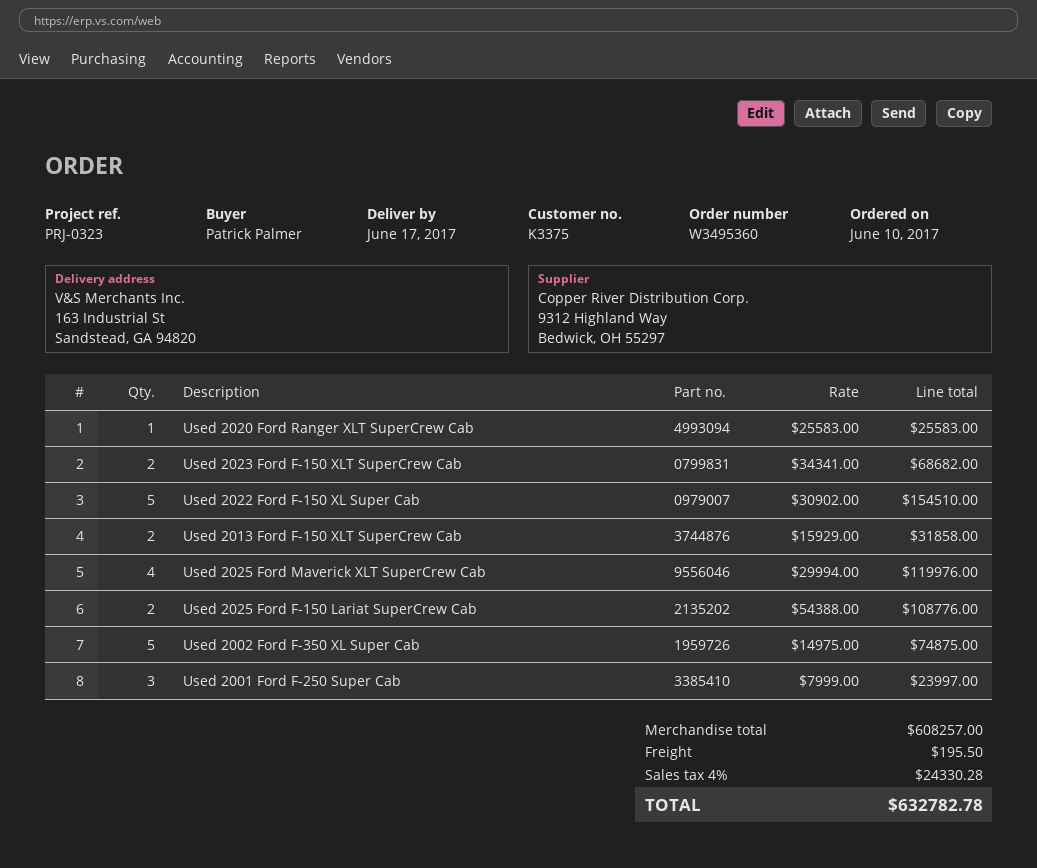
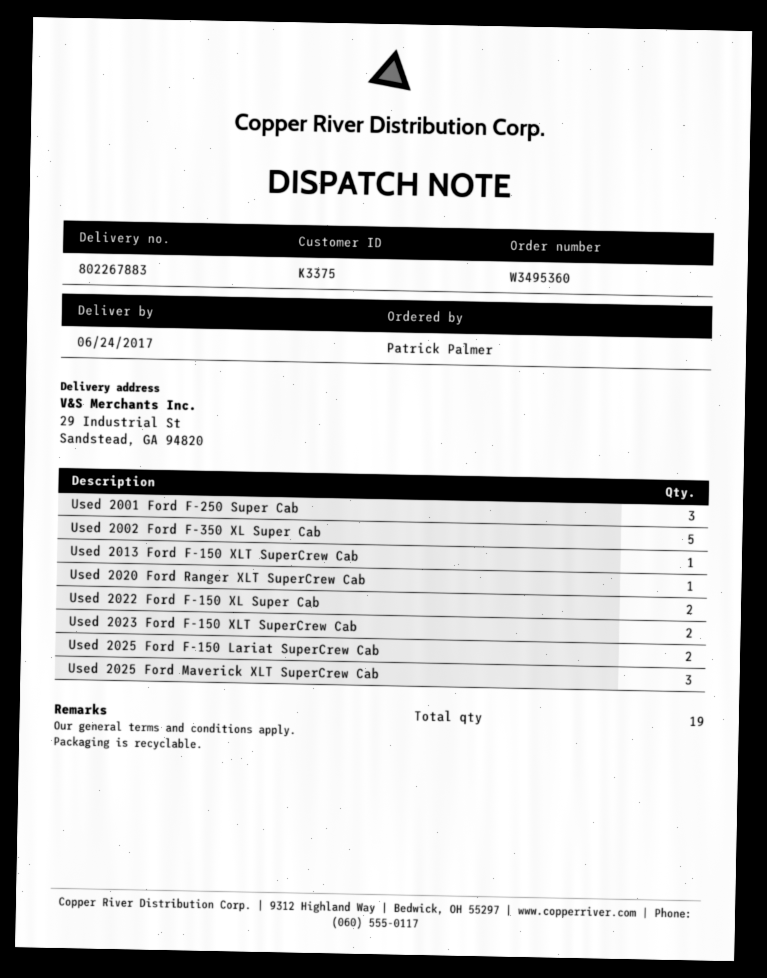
delivery date: 2017-06-17 -> 2017-06-24
ship to: 163 Industrial St, Sandstead, GA 94820 -> 29 Industrial St, Sandstead, GA 94820
Used 2022 Ford F-150 XL Super Cab: 5 -> 2
Used 2013 Ford F-150 XLT SuperCrew Cab: 2 -> 1
Used 2025 Ford Maverick XLT SuperCrew Cab: 4 -> 3

